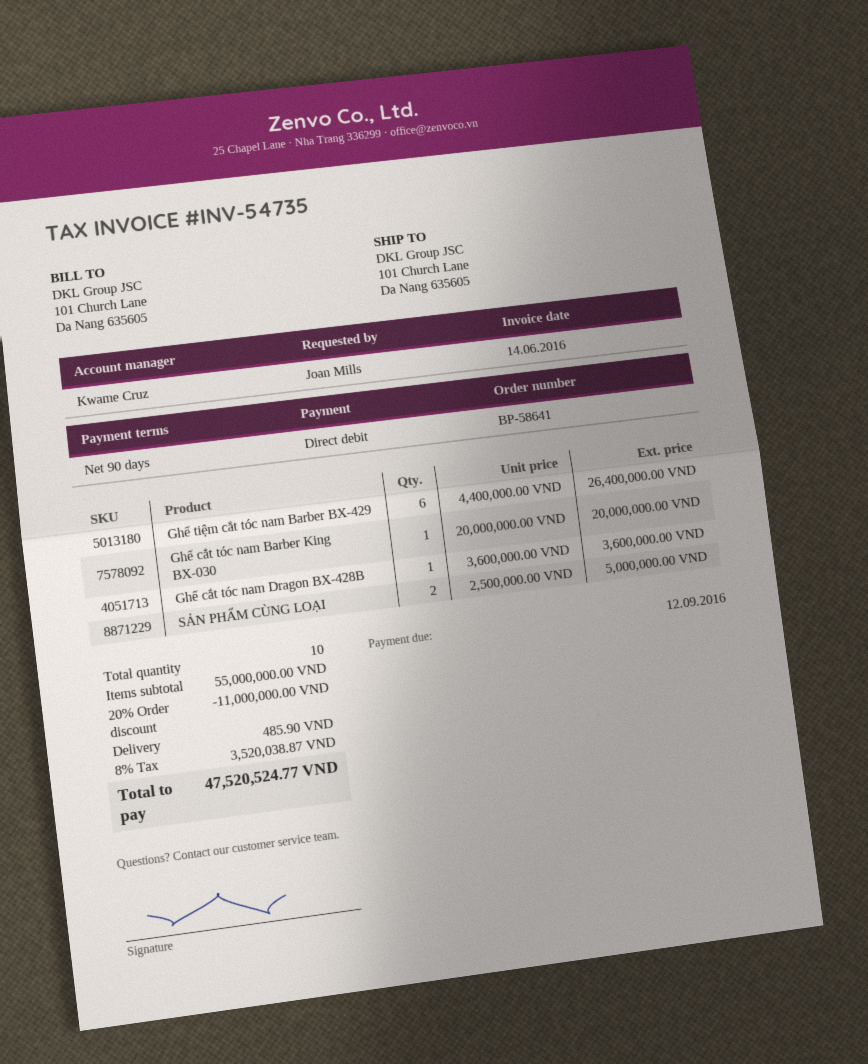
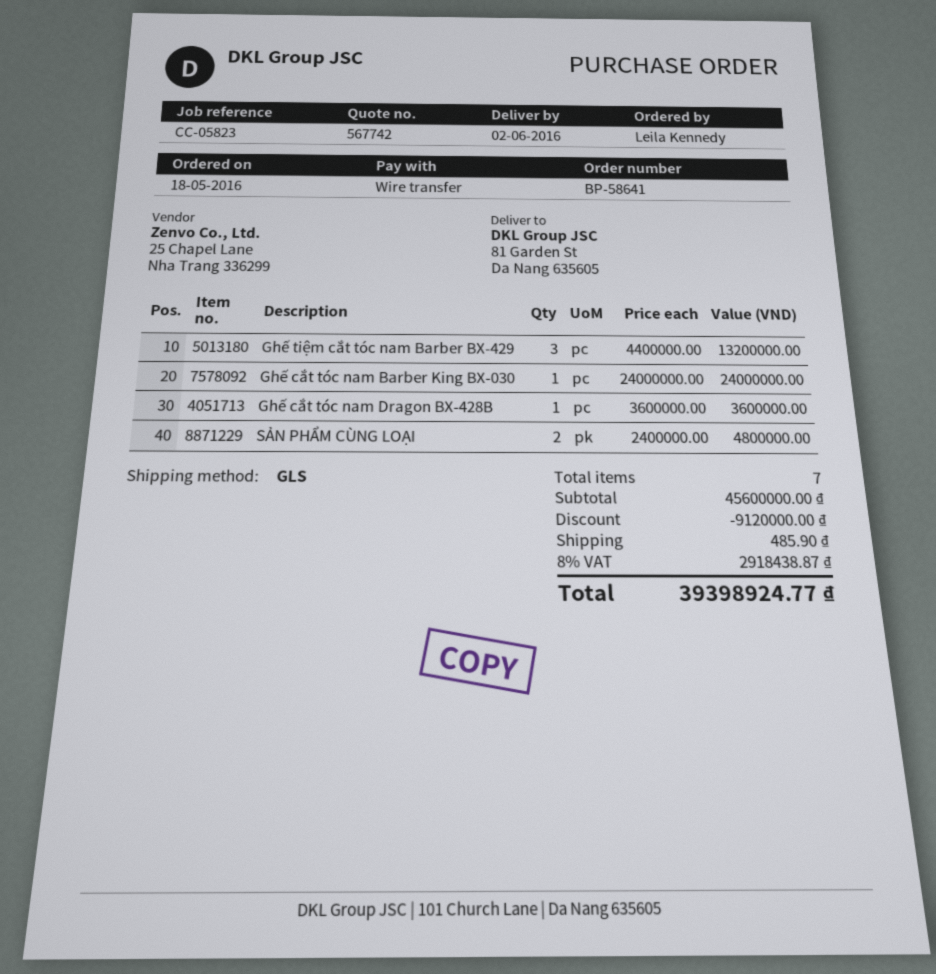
ordered by: Joan Mills -> Leila Kennedy
payment method: direct debit -> bank transfer
ship to: 101 Church Lane, Da Nang 635605 -> 81 Garden St, Da Nang 635605
Ghế tiệm cắt tóc nam Barber BX-429: 6 x 4400000.00 = 26400000.00 -> 3 x 4400000.00 = 13200000.00
Ghế cắt tóc nam Barber King BX-030: 1 x 20000000.00 = 20000000.00 -> 1 x 24000000.00 = 24000000.00
SẢN PHẨM CÙNG LOẠI: 2 x 2500000.00 = 5000000.00 -> 2 x 2400000.00 = 4800000.00
total quantity: 10 -> 7
subtotal: 55000000.00 -> 45600000.00
discount: 11000000.00 -> 9120000.00
tax: 8% = 3520038.87 -> 8% = 2918438.87
total: 47520524.77 -> 39398924.77

